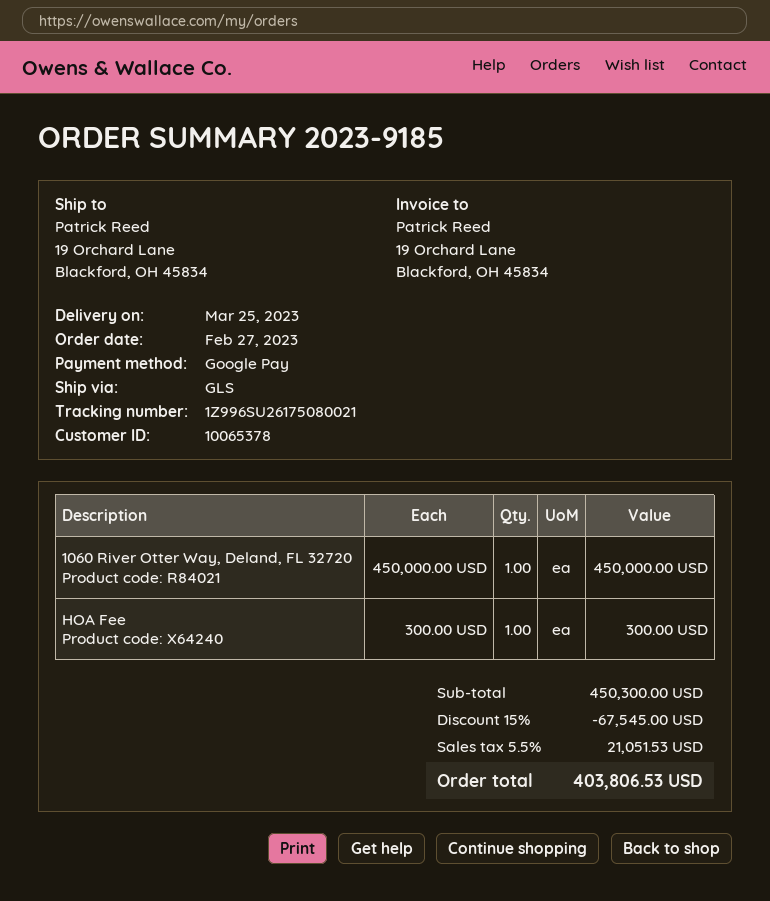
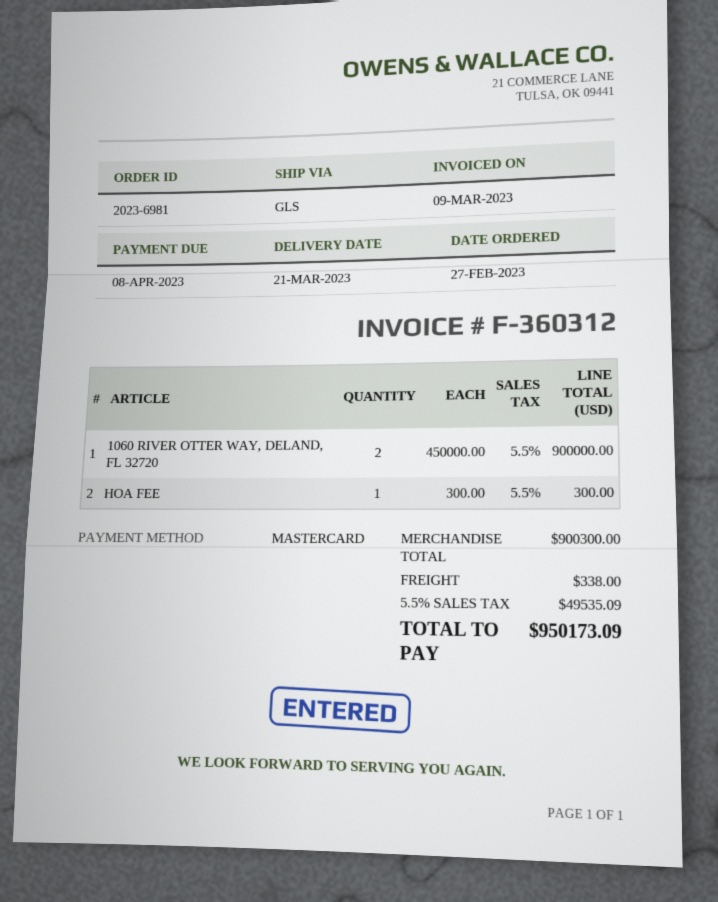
order number: 2023-9185 -> 2023-6981
delivery date: 2023-03-25 -> 2023-03-21
payment method: Google Pay -> Mastercard
1060 River Otter Way, Deland, FL 32720: 1 x 450000.00 = 450000.00 -> 2 x 450000.00 = 900000.00
subtotal: 450300.00 -> 900300.00
discount: 15% = 67545.00 -> none
shipping: none -> 338.00
tax: 5.5% = 21051.53 -> 5.5% = 49535.09
total: 403806.53 -> 950173.09

